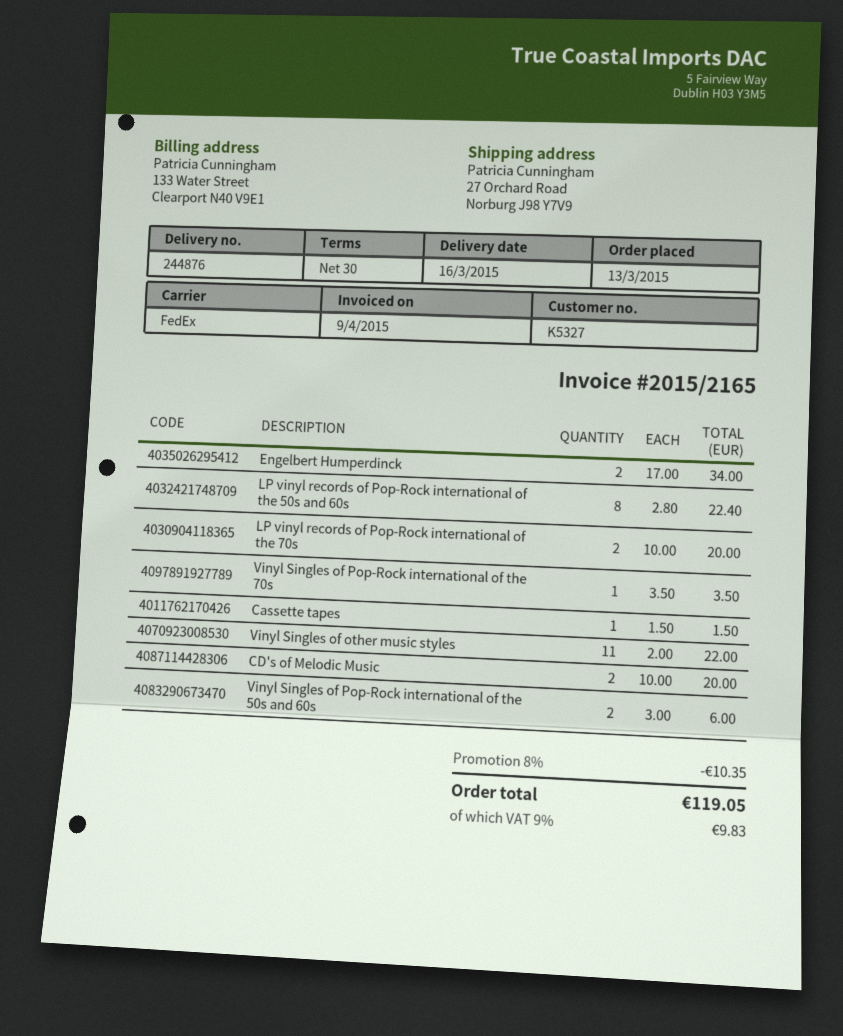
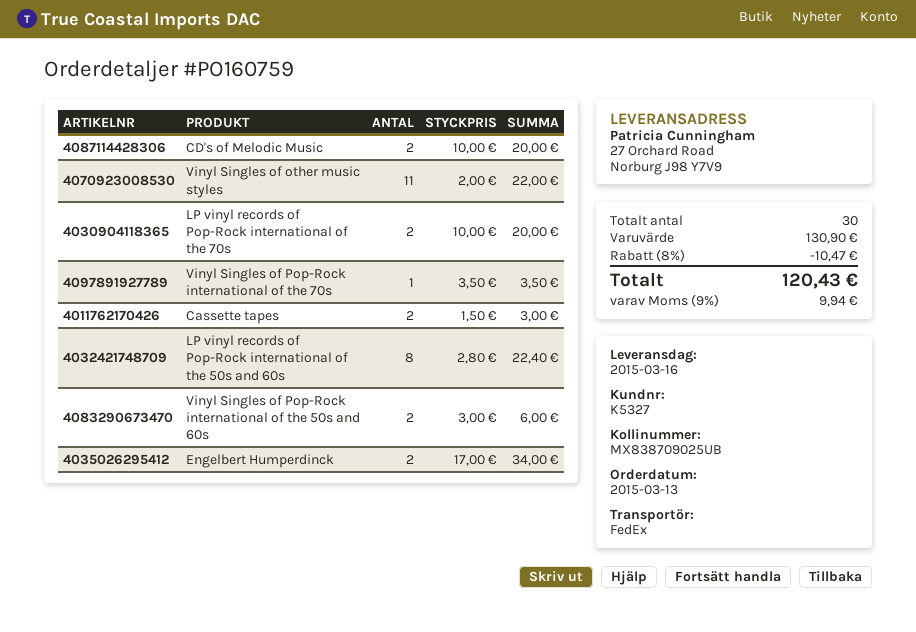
Cassette tapes: 1 x 1.50 = 1.50 -> 2 x 1.50 = 3.00
discount: 8% = 10.35 -> 8% = 10.47
tax: 9% = 9.83 -> 9% = 9.94
total: 119.05 -> 120.43

